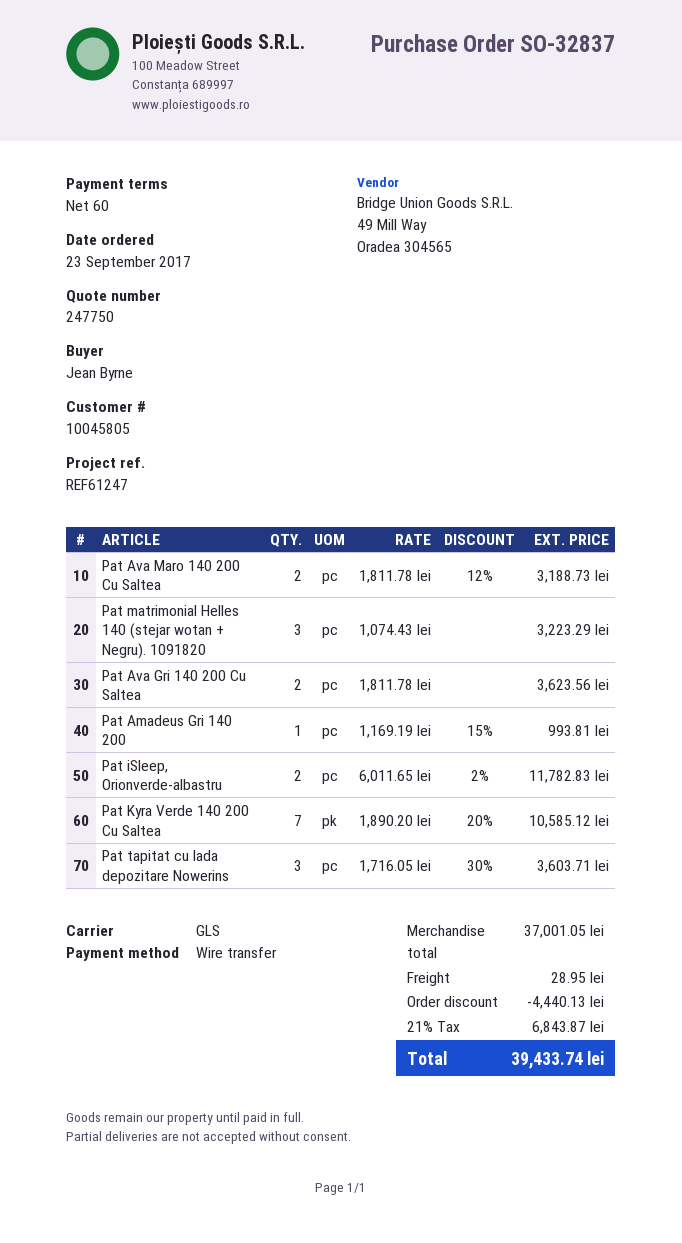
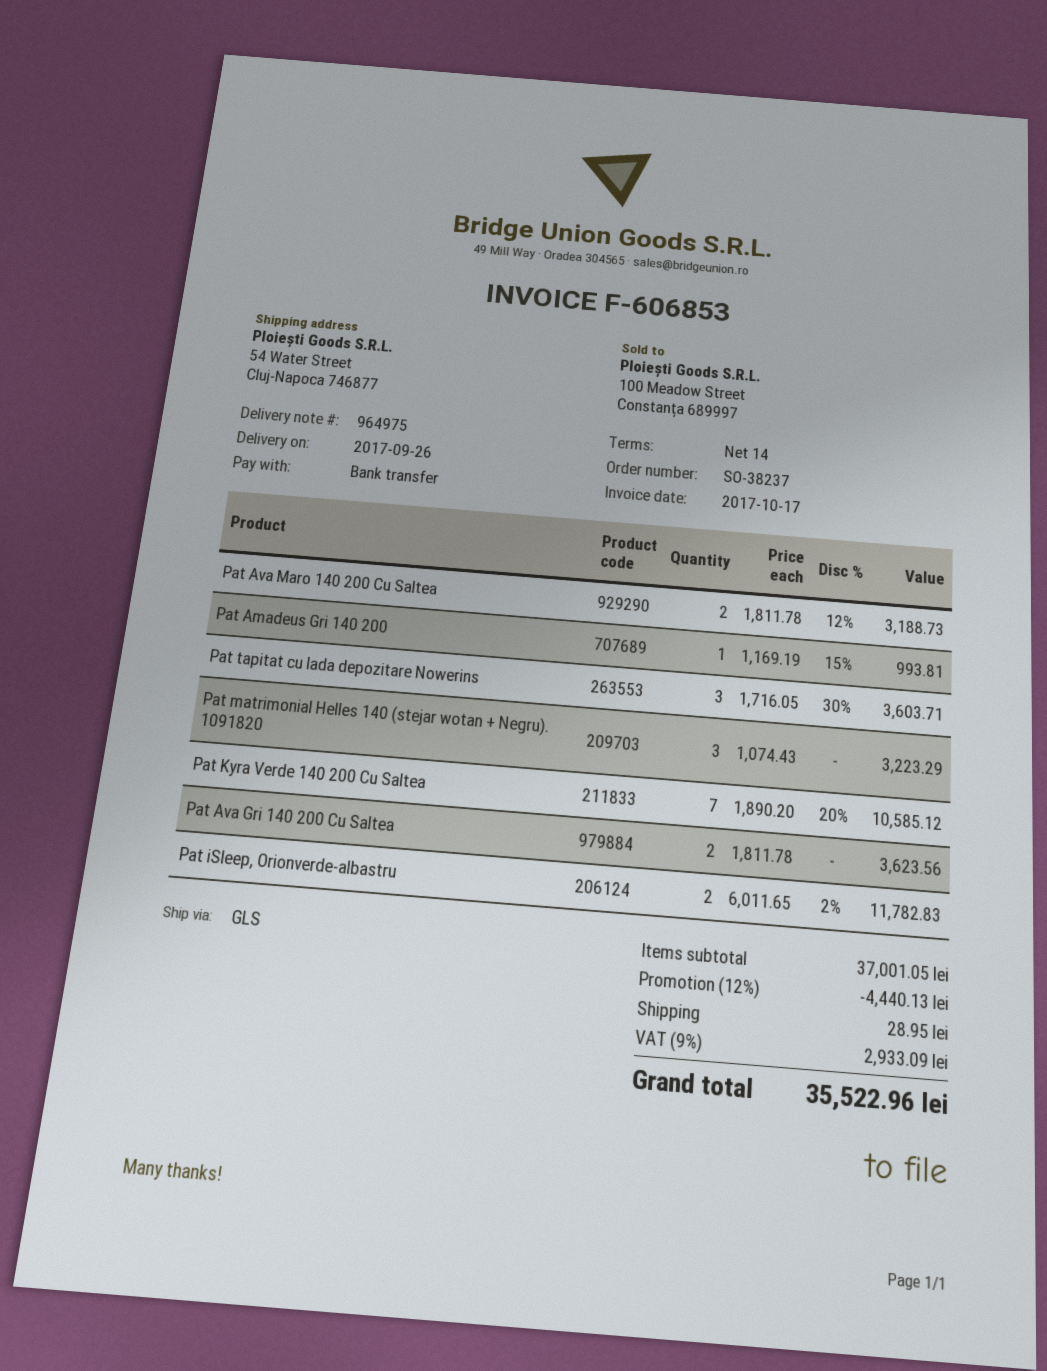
order number: SO-32837 -> SO-38237
payment terms: 60 days -> 14 days
tax: 21% = 6843.87 -> 9% = 2933.09
total: 39433.74 -> 35522.96

